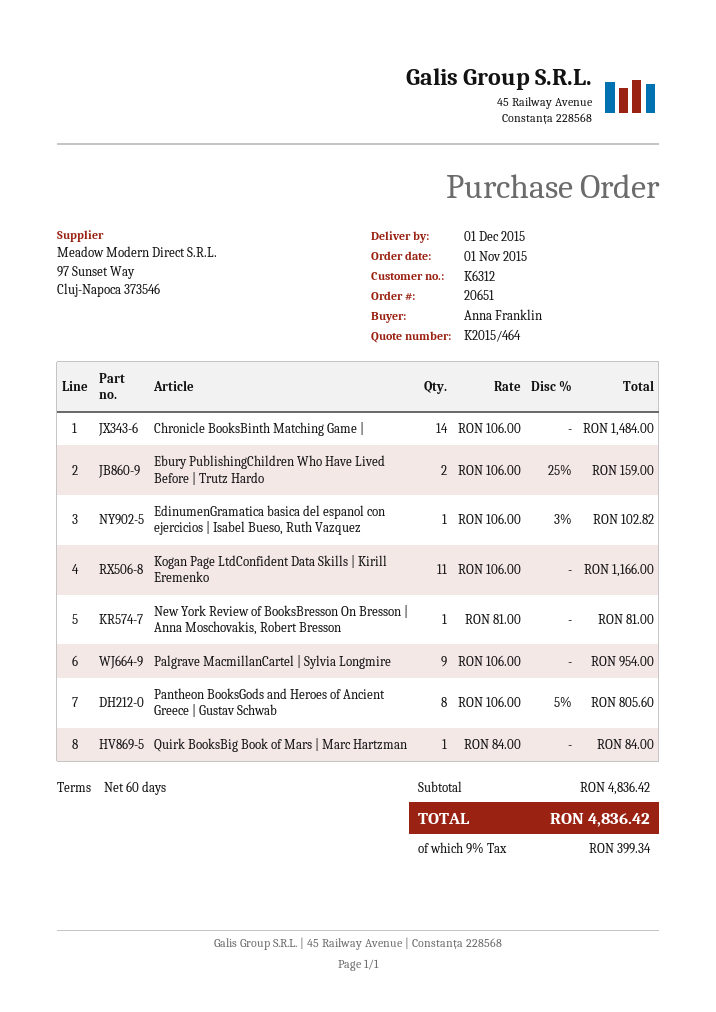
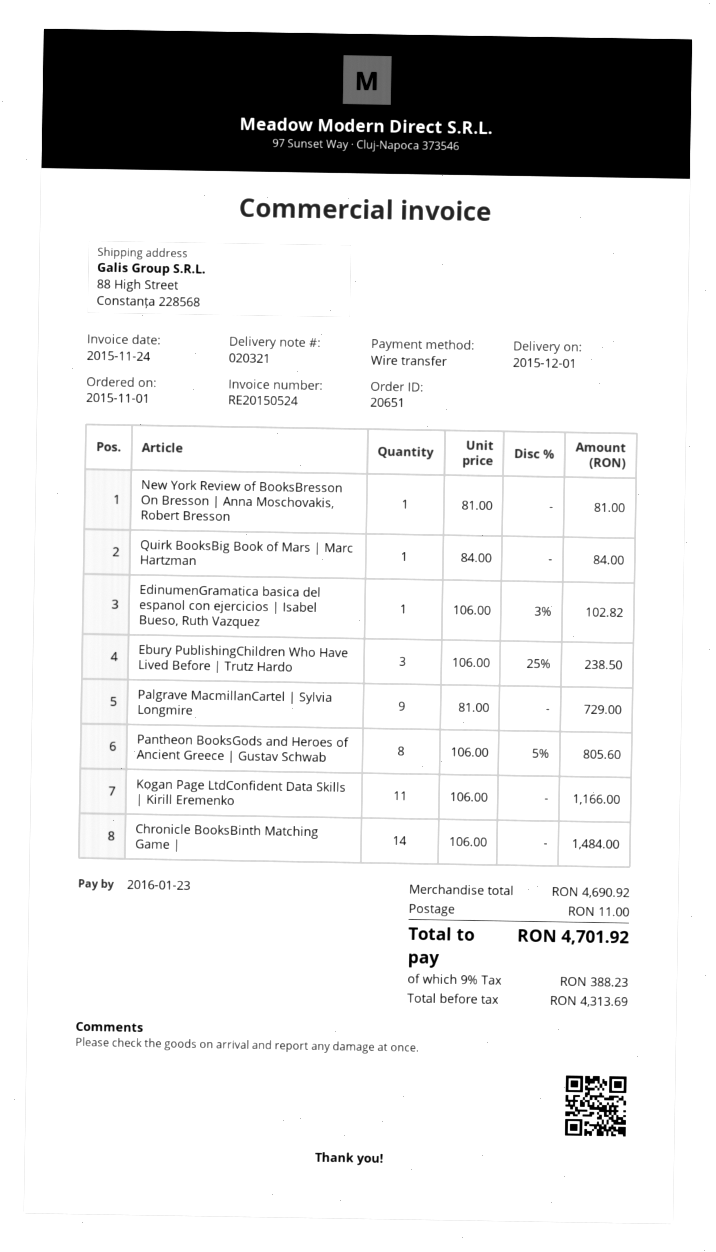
Ebury PublishingChildren Who Have Lived Before | Trutz Hardo: 2 x 106.00 - 25% = 159.00 -> 3 x 106.00 - 25% = 238.50
Palgrave MacmillanCartel | Sylvia Longmire: 9 x 106.00 = 954.00 -> 9 x 81.00 = 729.00
subtotal: 4836.42 -> 4690.92
shipping: none -> 11.00
tax: 9% = 399.34 -> 9% = 388.23
total: 4836.42 -> 4701.92

